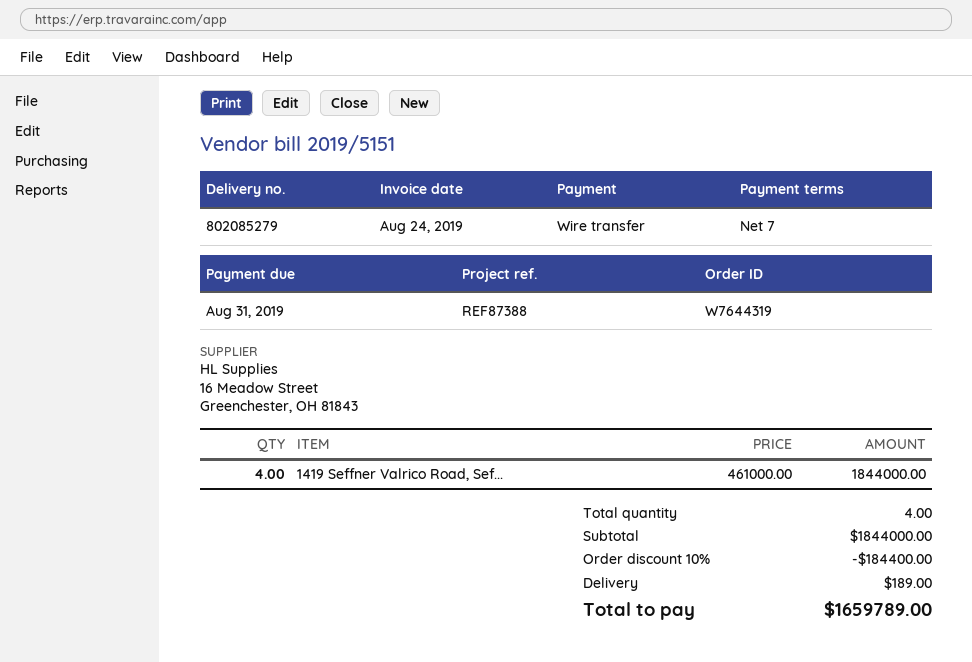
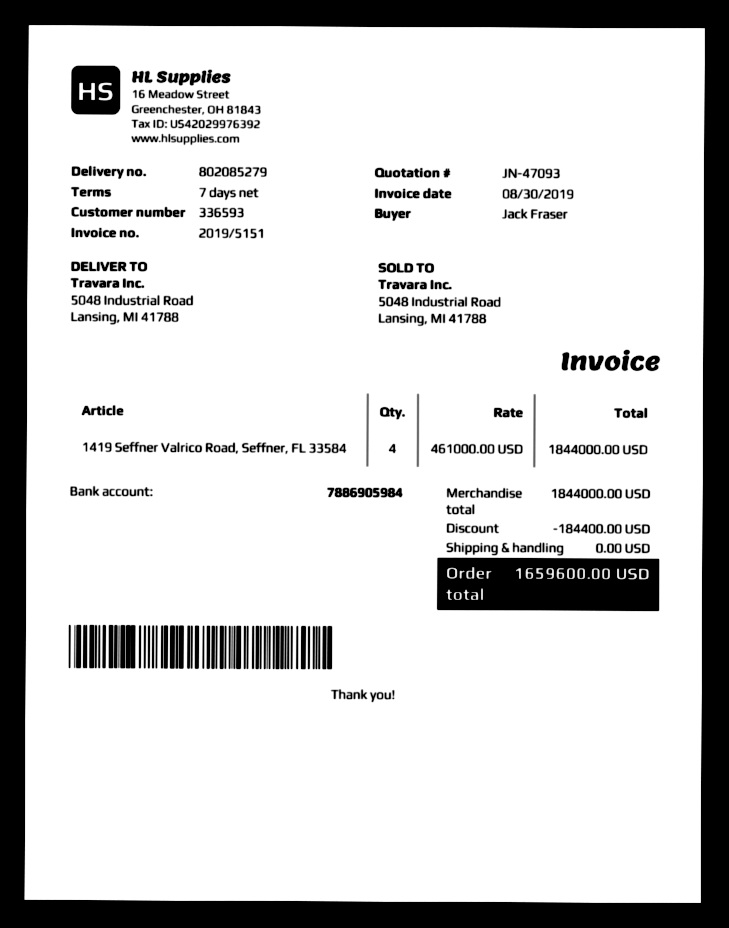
invoice date: 2019-08-24 -> 2019-08-30
shipping: 189.00 -> 0.00
total: 1659789.00 -> 1659600.00

